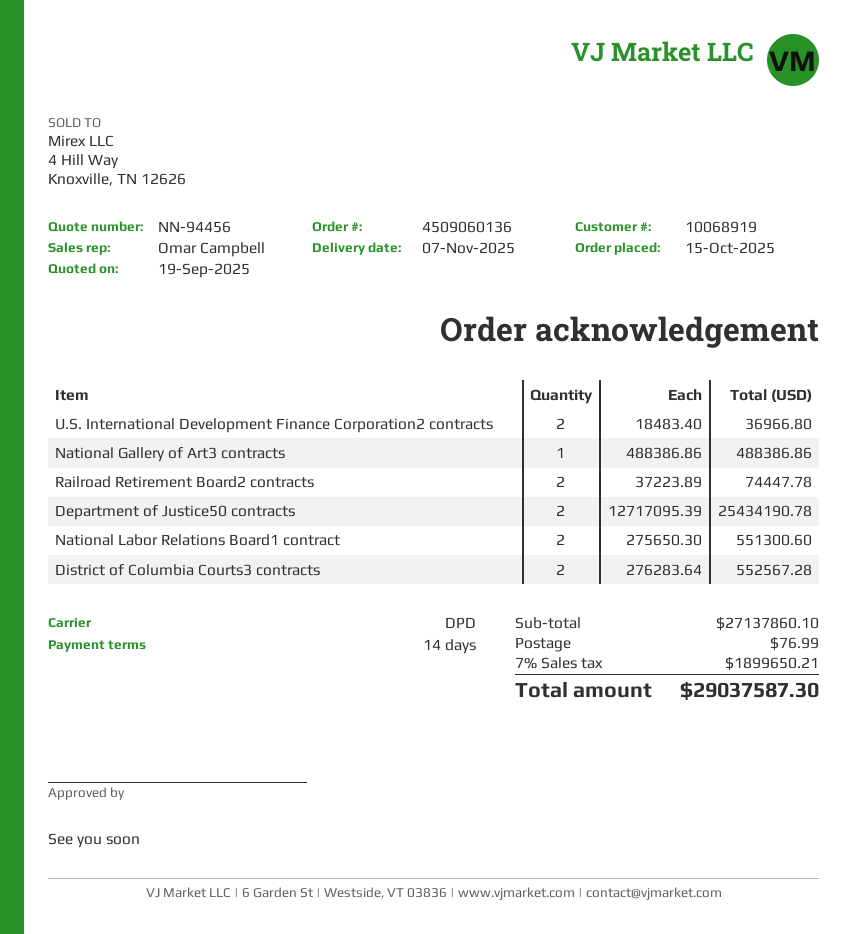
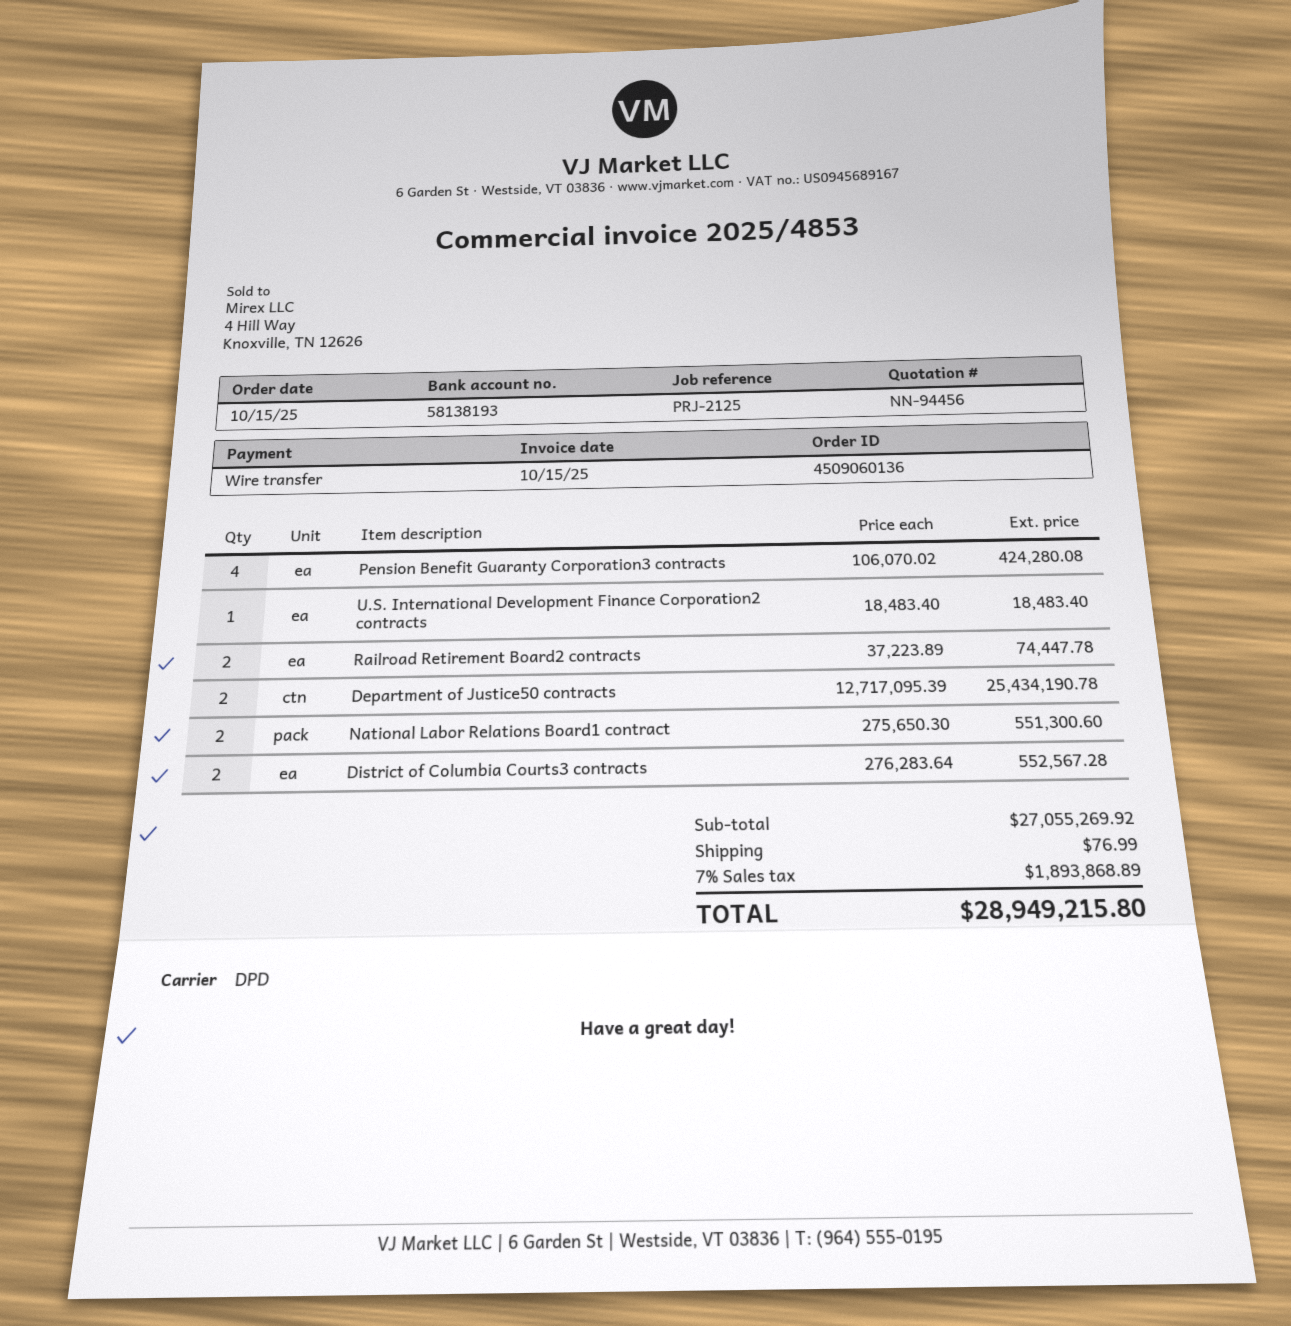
U.S. International Development Finance Corporation2 contracts: 2 x 18483.40 = 36966.80 -> 1 x 18483.40 = 18483.40
National Gallery of Art3 contracts: 1 x 488386.86 = 488386.86 -> none
Pension Benefit Guaranty Corporation3 contracts: none -> 4 x 106070.02 = 424280.08
subtotal: 27137860.10 -> 27055269.92
tax: 7% = 1899650.21 -> 7% = 1893868.89
total: 29037587.30 -> 28949215.80

